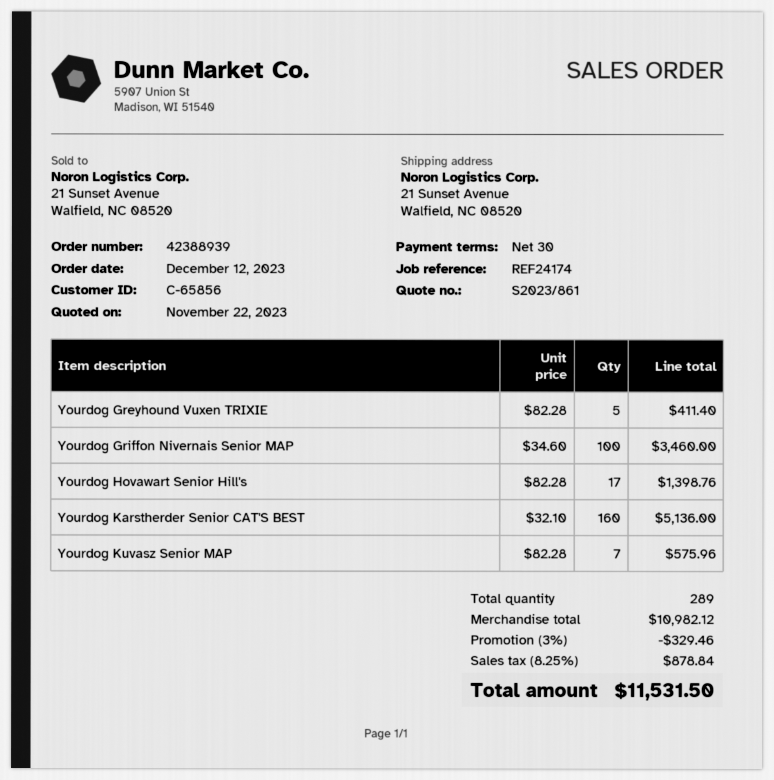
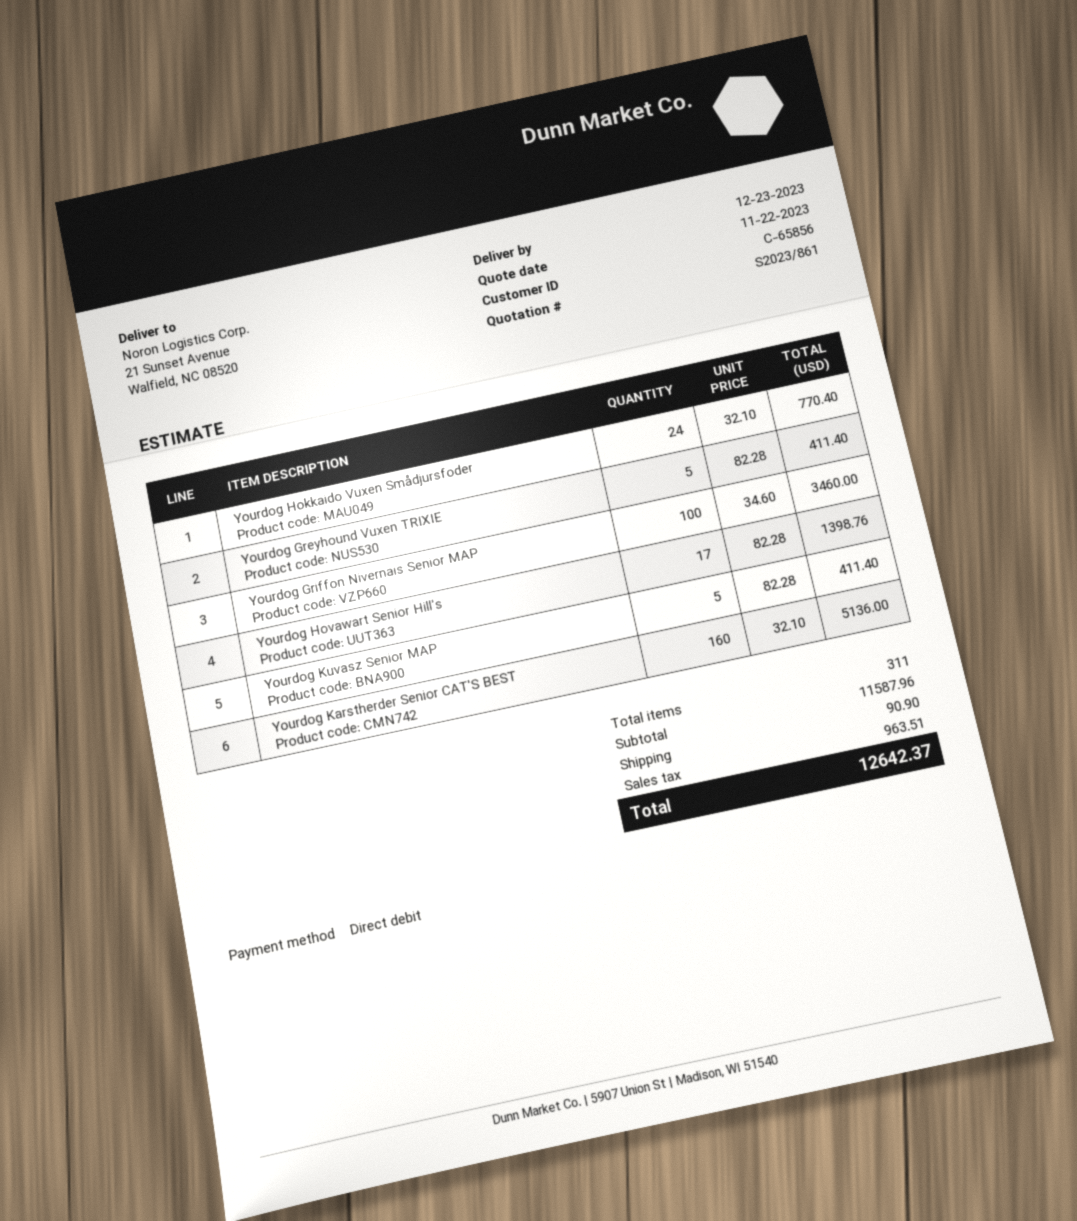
Yourdog Kuvasz Senior MAP: 7 x 82.28 = 575.96 -> 5 x 82.28 = 411.40
Yourdog Hokkaido Vuxen Smådjursfoder: none -> 24 x 32.10 = 770.40
total quantity: 289 -> 311
subtotal: 10982.12 -> 11587.96
discount: 3% = 329.46 -> none
shipping: none -> 90.90
tax: 878.84 -> 963.51
total: 11531.50 -> 12642.37

